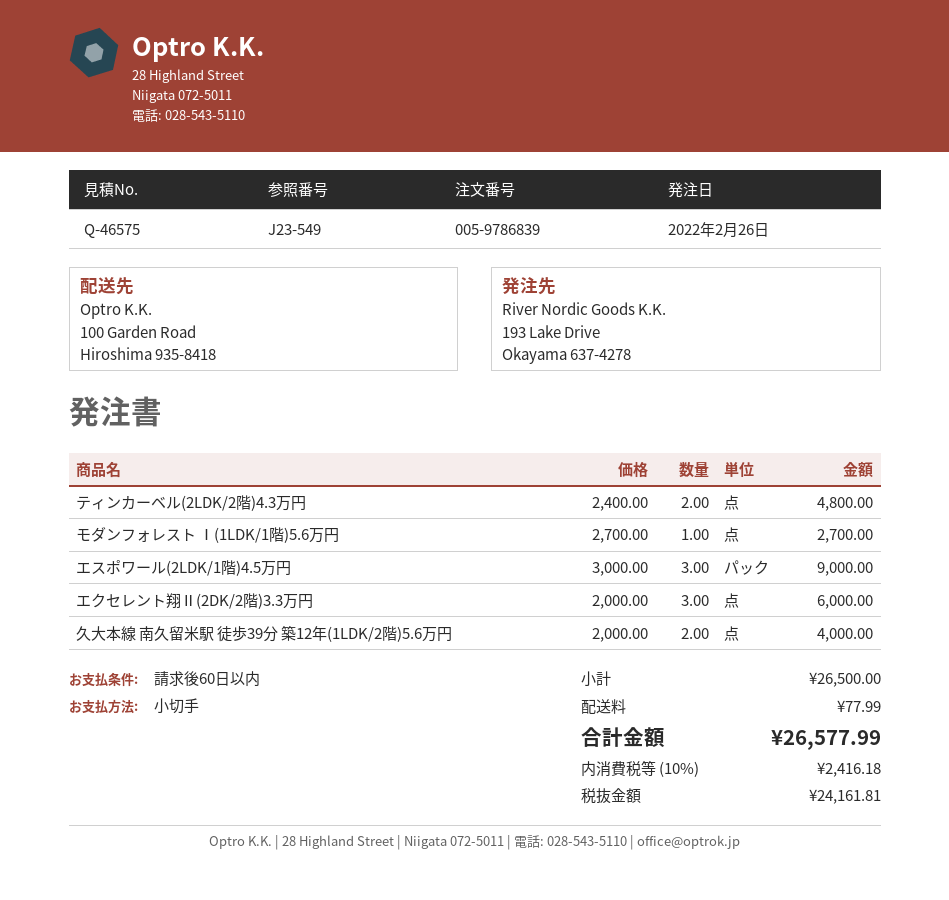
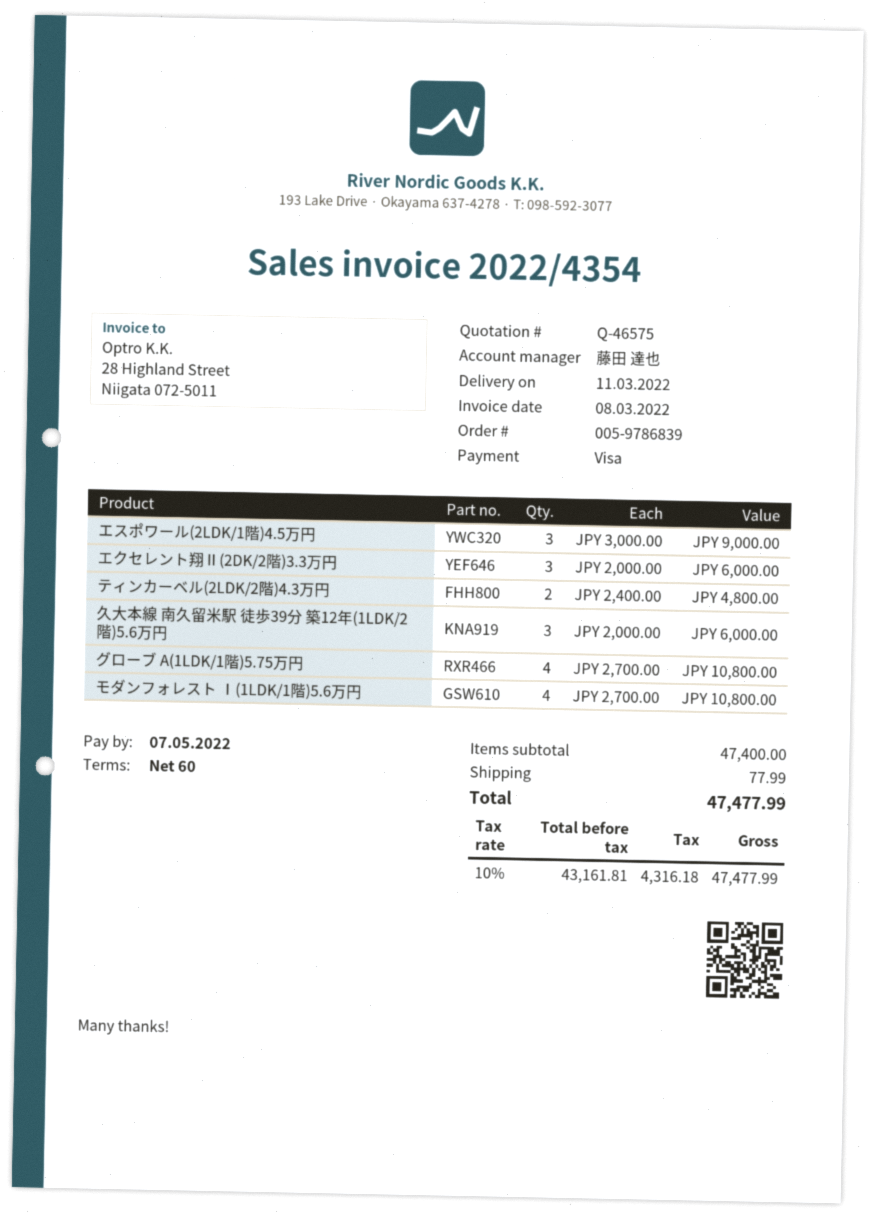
payment method: cheque -> Visa
モダンフォレスト Ⅰ(1LDK/1階)5.6万円: 1 x 2700.00 = 2700.00 -> 4 x 2700.00 = 10800.00
久大本線 南久留米駅 徒歩39分 築12年(1LDK/2階)5.6万円: 2 x 2000.00 = 4000.00 -> 3 x 2000.00 = 6000.00
グローブ A(1LDK/1階)5.75万円: none -> 4 x 2700.00 = 10800.00
subtotal: 26500.00 -> 47400.00
net: 24161.81 -> 43161.81
tax: 10% = 2416.18 -> 10% = 4316.18
total: 26577.99 -> 47477.99

